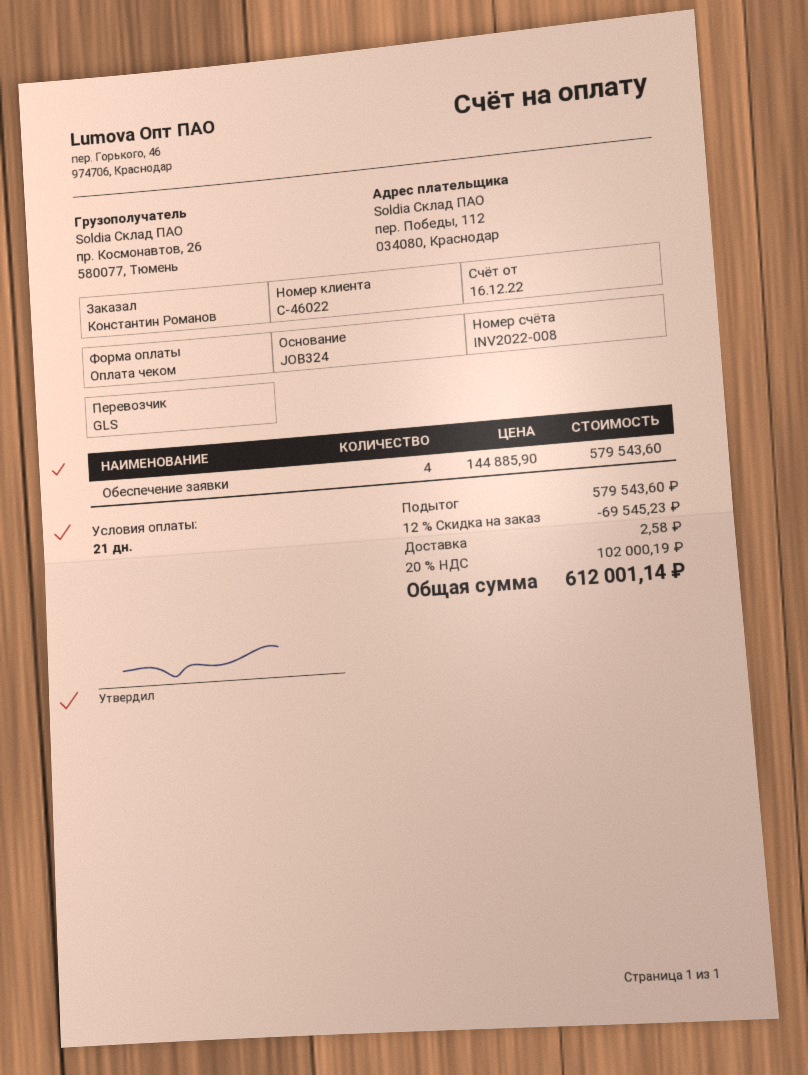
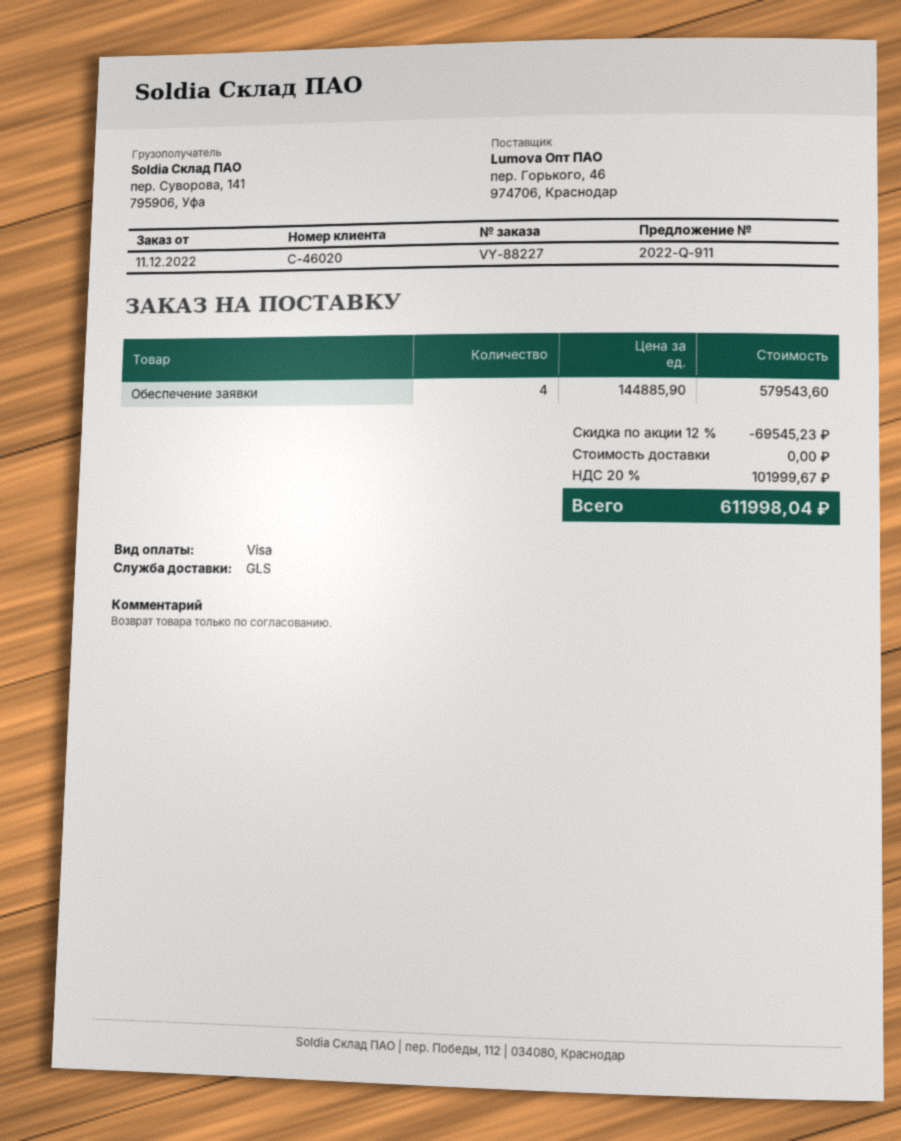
customer number: C-46022 -> C-46020
payment method: cheque -> Visa
ship to: пр. Космонавтов, 26, 580077, Тюмень -> пер. Суворова, 141, 795906, Уфа
shipping: 2.58 -> 0.00
tax: 20% = 102000.19 -> 20% = 101999.67
total: 612001.14 -> 611998.04

